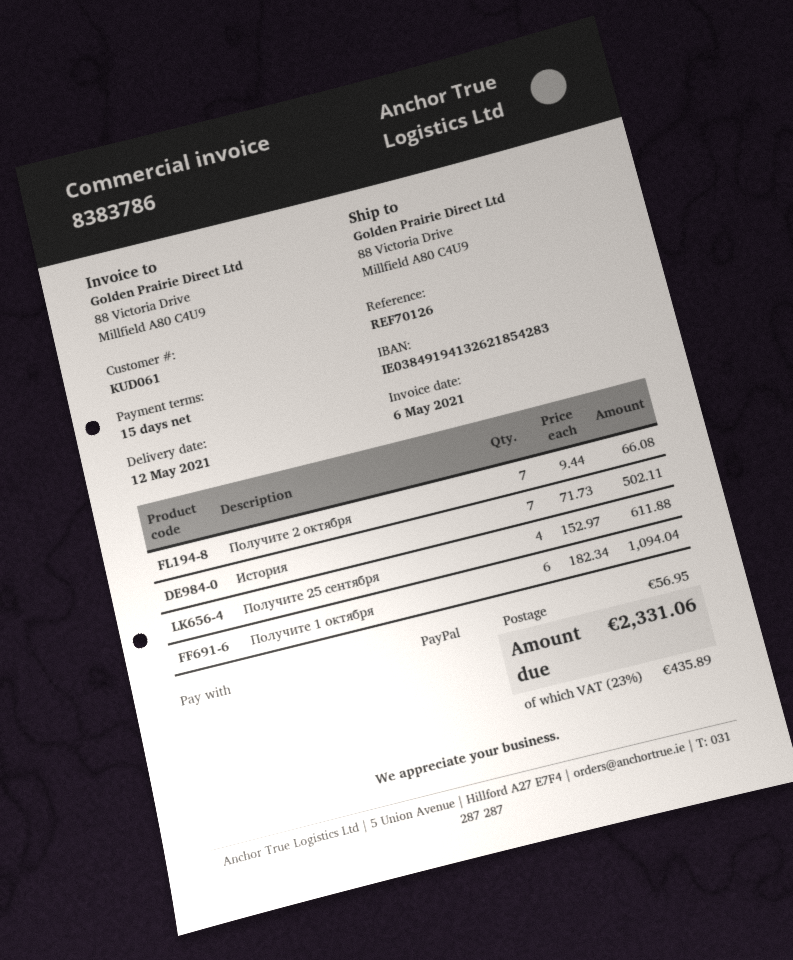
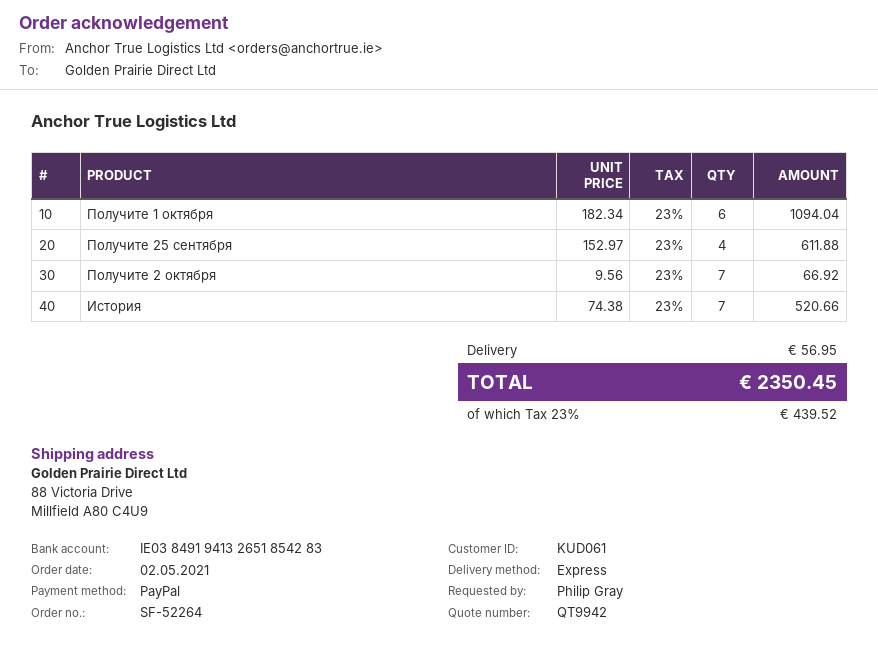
bank account: IE03849194132621854283 -> IE03849194132651854283
Получите 2 октября: 7 x 9.44 = 66.08 -> 7 x 9.56 = 66.92
История: 7 x 71.73 = 502.11 -> 7 x 74.38 = 520.66
tax: 23% = 435.89 -> 23% = 439.52
total: 2331.06 -> 2350.45

